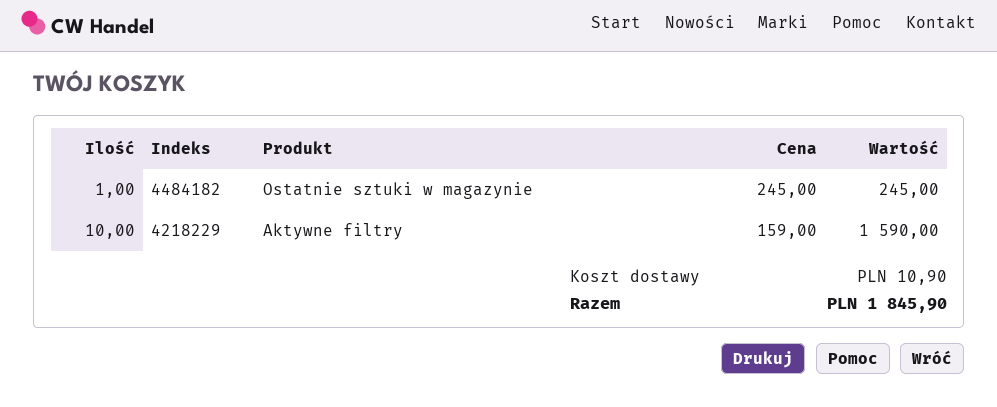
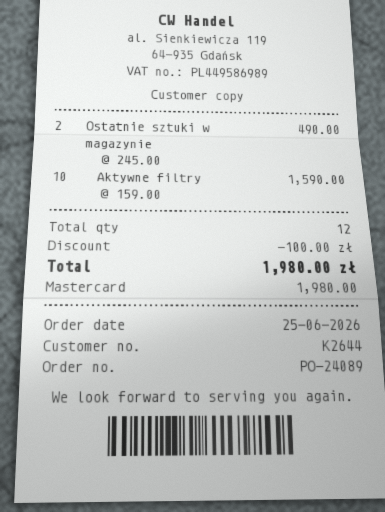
Ostatnie sztuki w magazynie: 1 x 245.00 = 245.00 -> 2 x 245.00 = 490.00
discount: none -> 100.00
shipping: 10.90 -> none
total: 1845.90 -> 1980.00

